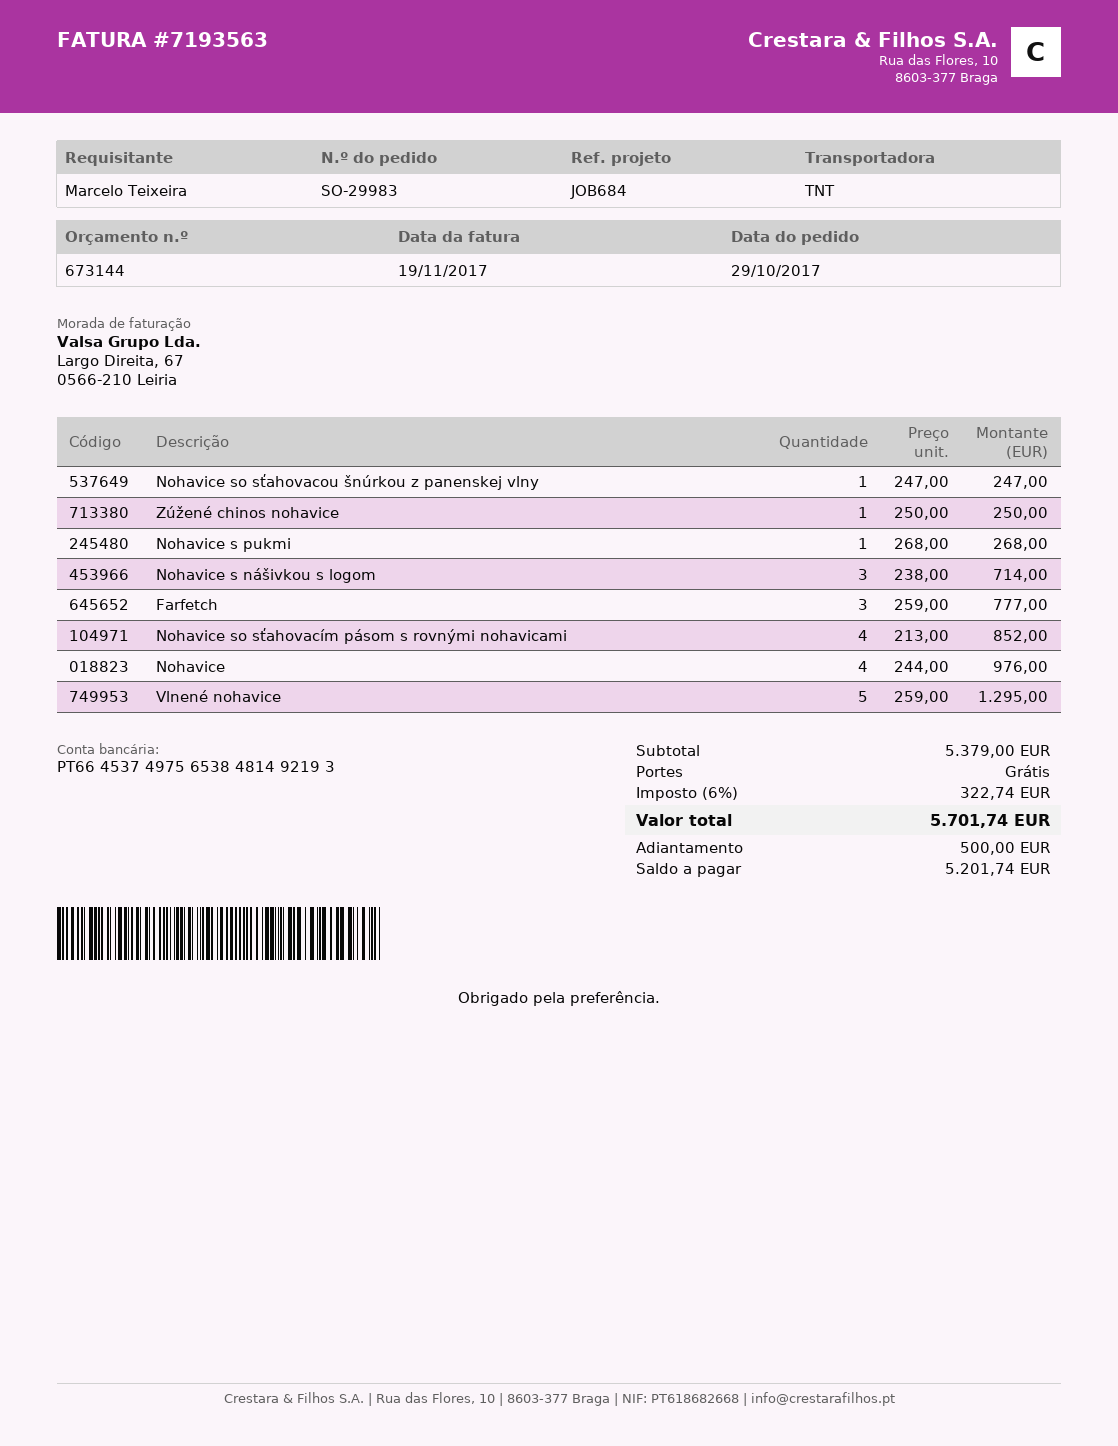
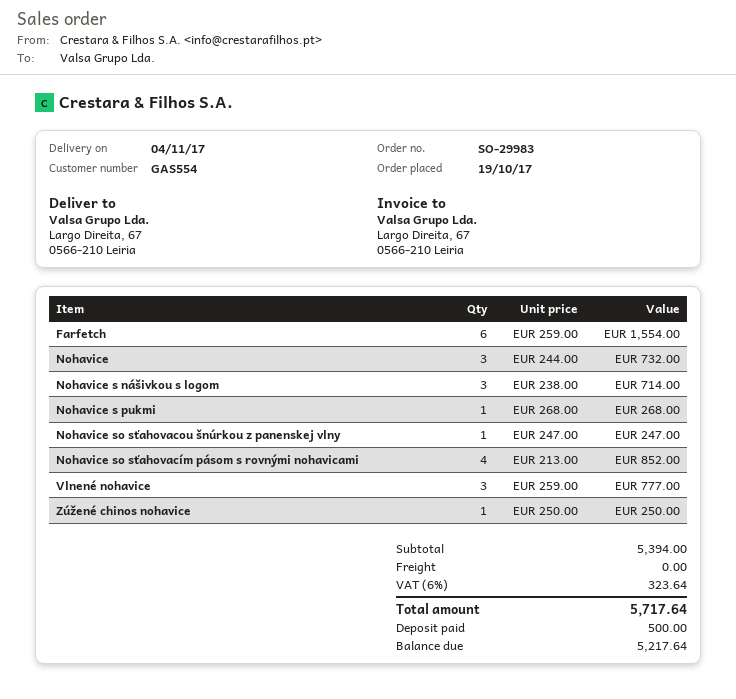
order date: 2017-10-29 -> 2017-10-19
Farfetch: 3 x 259.00 = 777.00 -> 6 x 259.00 = 1554.00
Nohavice: 4 x 244.00 = 976.00 -> 3 x 244.00 = 732.00
Vlnené nohavice: 5 x 259.00 = 1295.00 -> 3 x 259.00 = 777.00
subtotal: 5379.00 -> 5394.00
tax: 6% = 322.74 -> 6% = 323.64
total: 5701.74 -> 5717.64
balance: 5201.74 -> 5217.64

